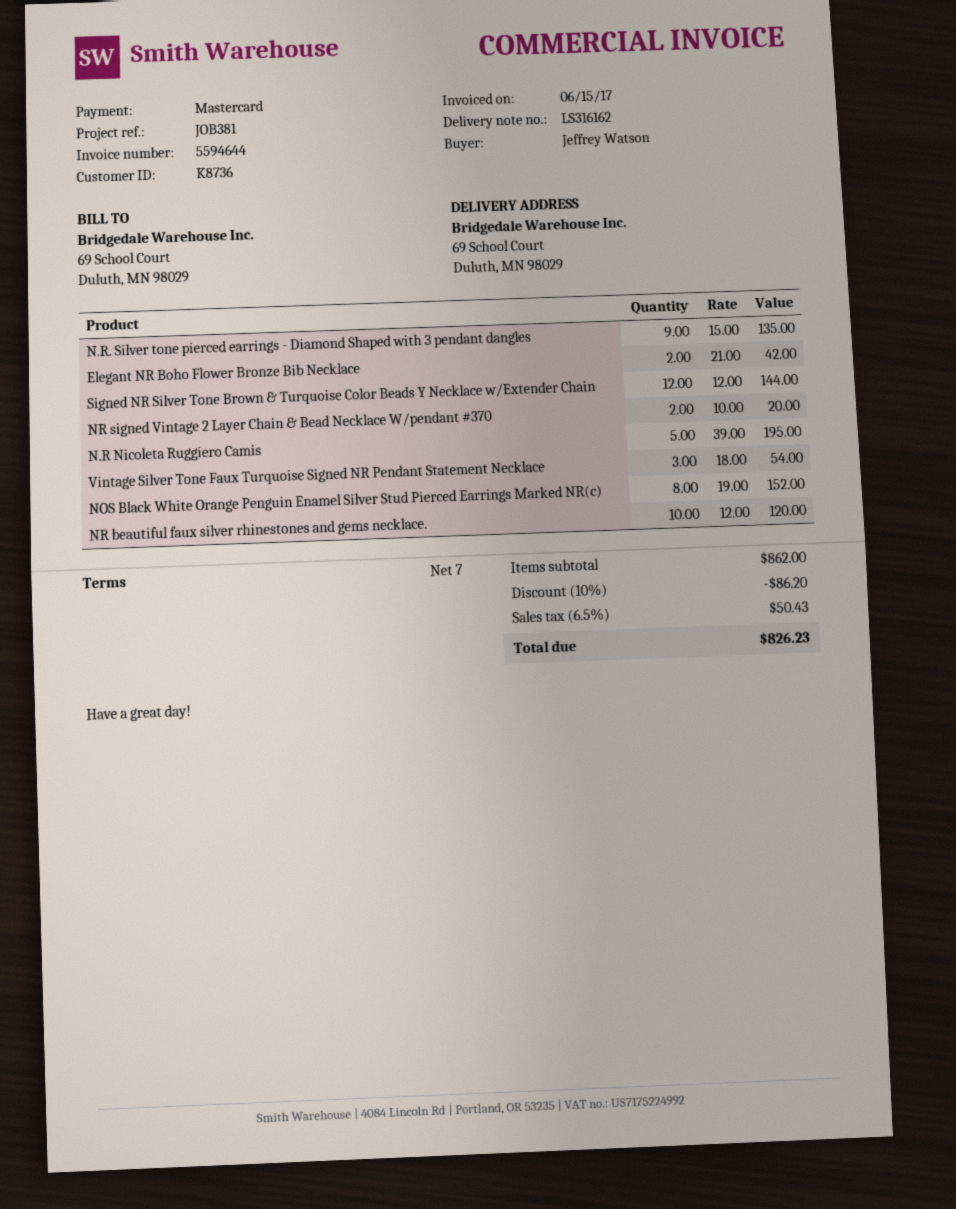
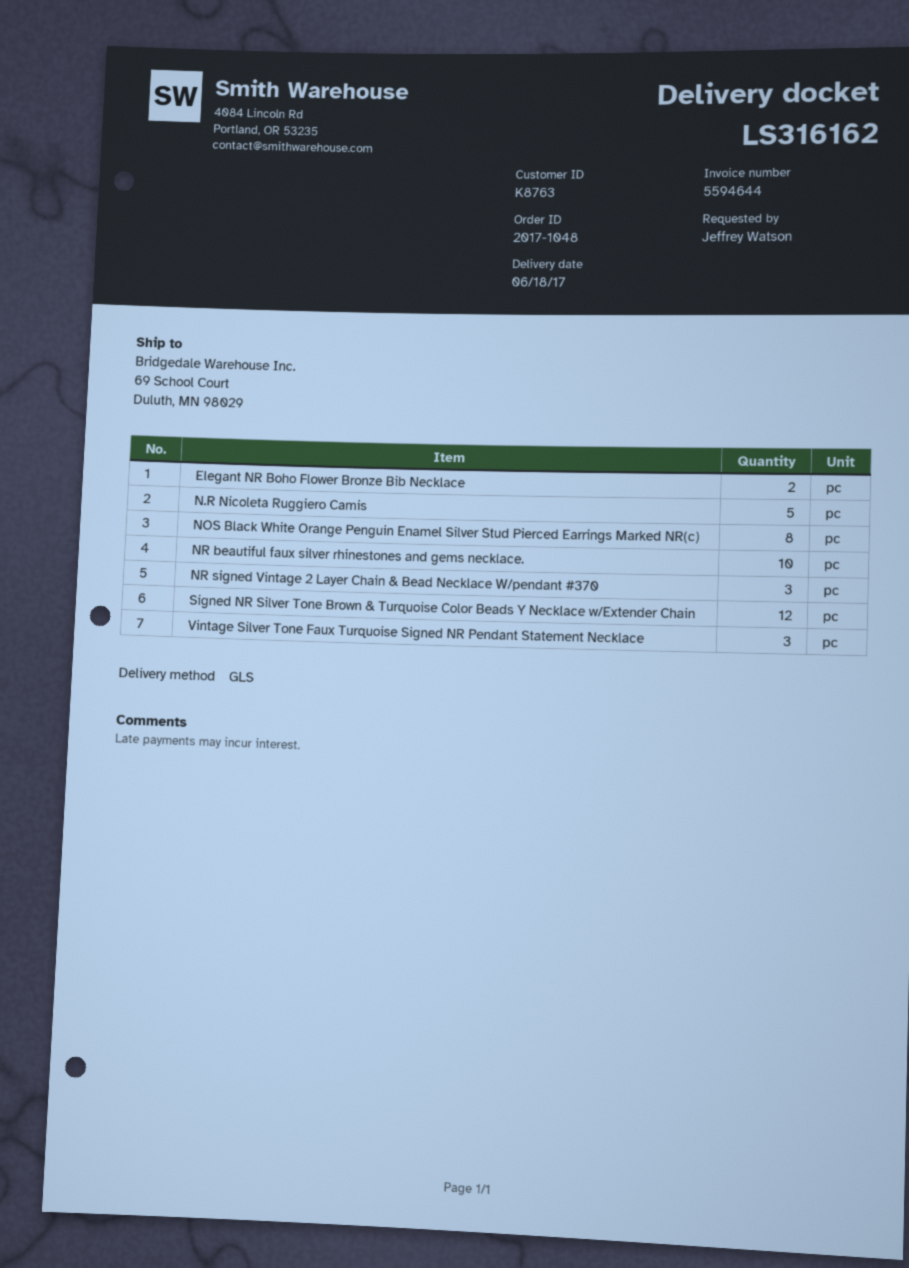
customer number: K8736 -> K8763
N.R. Silver tone pierced earrings - Diamond Shaped with 3 pendant dangles: 9 -> none
NR signed Vintage 2 Layer Chain & Bead Necklace W/pendant #370: 2 -> 3

